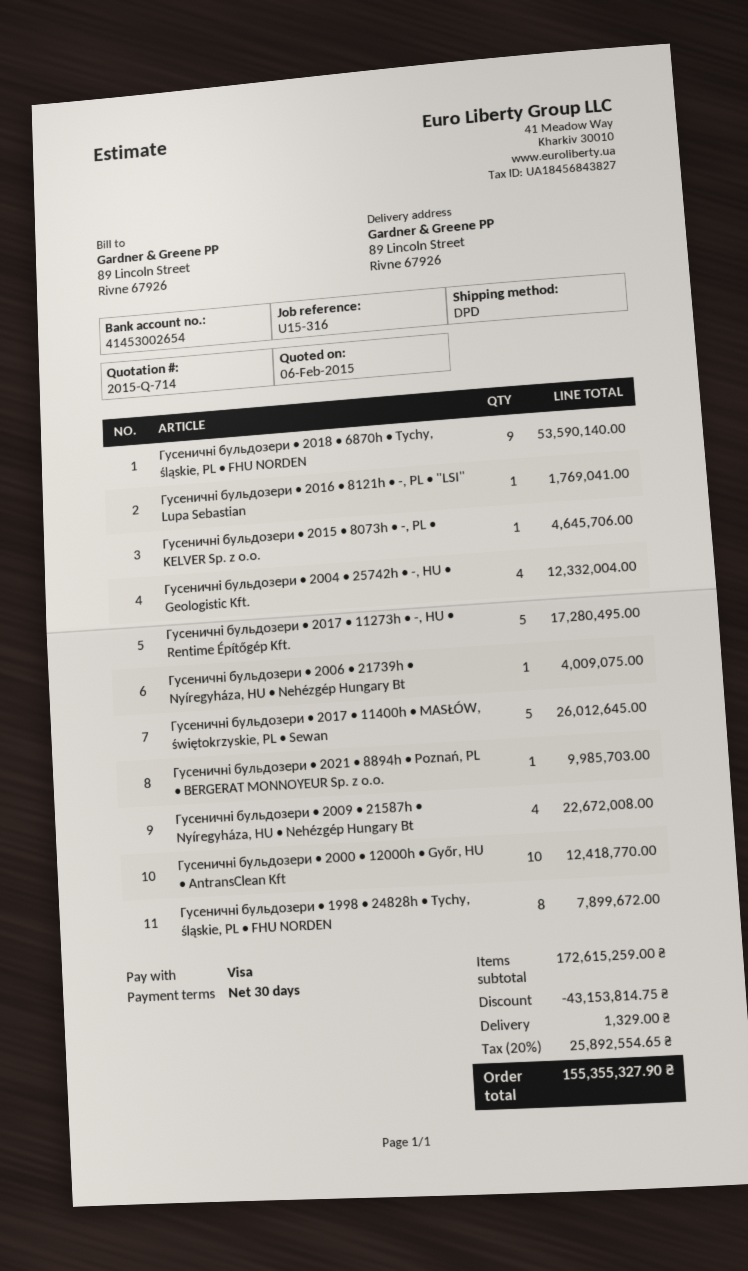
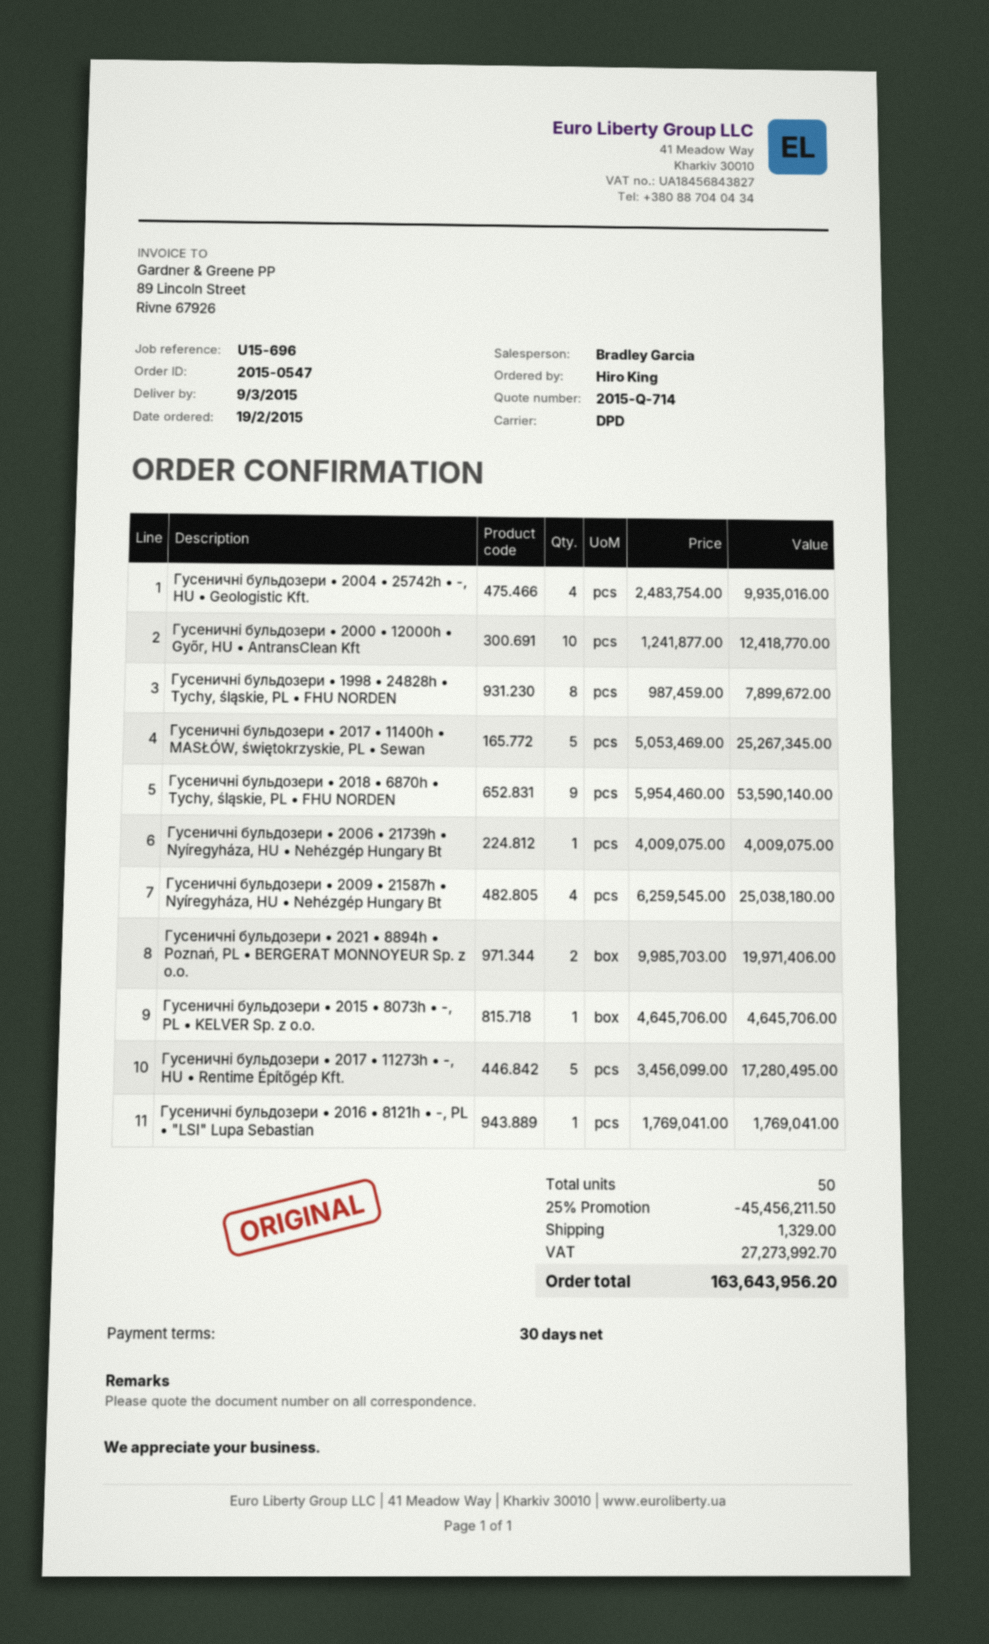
reference: U15-316 -> U15-696
Гусеничні бульдозери • 2004 • 25742h • -, HU • Geologistic Kft.: 4 for 12332004.00 -> 4 for 9935016.00
Гусеничні бульдозери • 2017 • 11400h • MASŁÓW, świętokrzyskie, PL • Sewan: 5 for 26012645.00 -> 5 for 25267345.00
Гусеничні бульдозери • 2021 • 8894h • Poznań, PL • BERGERAT MONNOYEUR Sp. z o.o.: 1 for 9985703.00 -> 2 for 19971406.00
Гусеничні бульдозери • 2009 • 21587h • Nyíregyháza, HU • Nehézgép Hungary Bt: 4 for 22672008.00 -> 4 for 25038180.00
discount: 43153814.75 -> 45456211.50
tax: 25892554.65 -> 27273992.70
total: 155355327.90 -> 163643956.20

